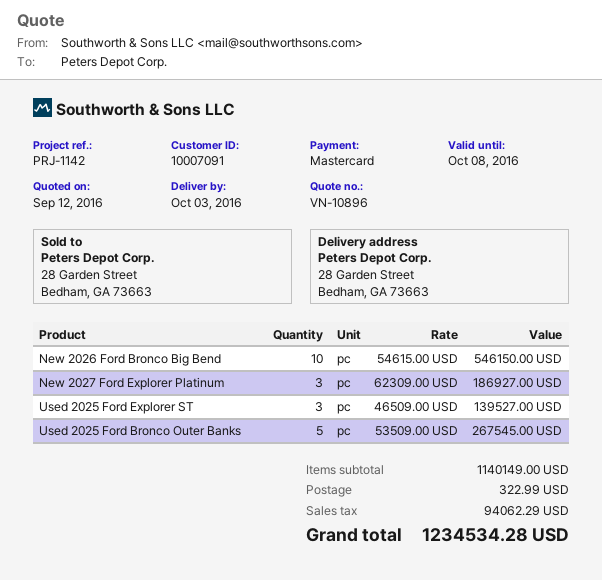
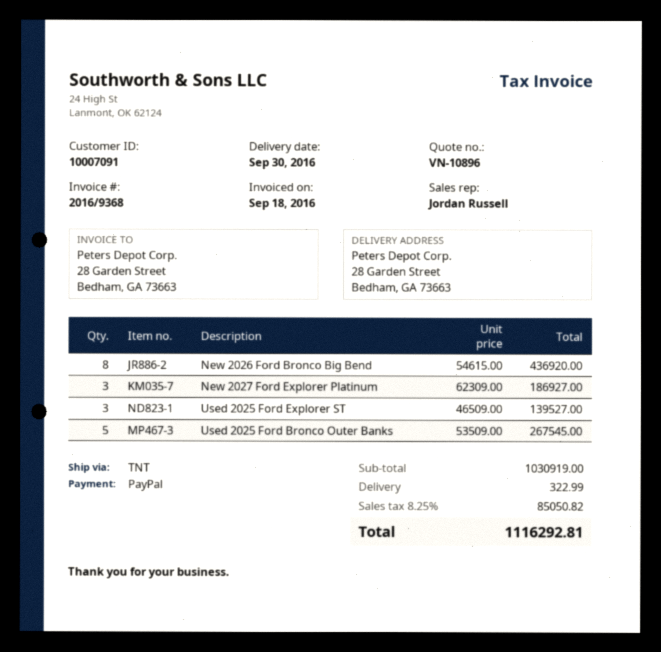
delivery date: 2016-10-03 -> 2016-09-30
payment method: Mastercard -> PayPal
New 2026 Ford Bronco Big Bend: 10 x 54615.00 = 546150.00 -> 8 x 54615.00 = 436920.00
subtotal: 1140149.00 -> 1030919.00
tax: 94062.29 -> 85050.82
total: 1234534.28 -> 1116292.81

